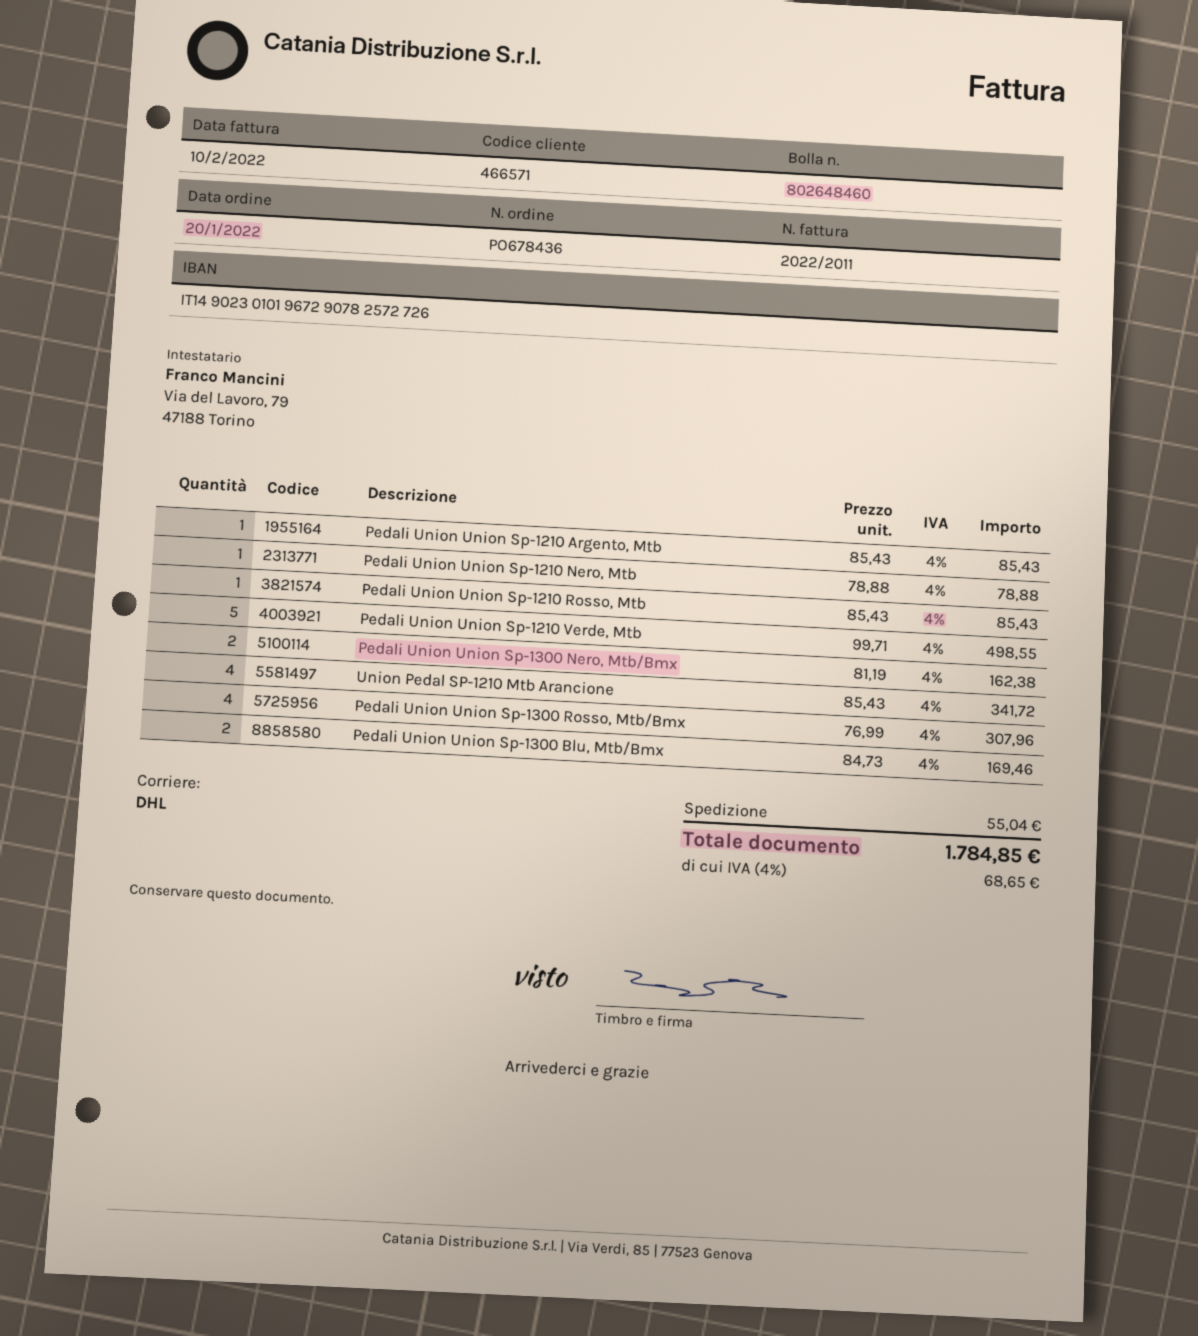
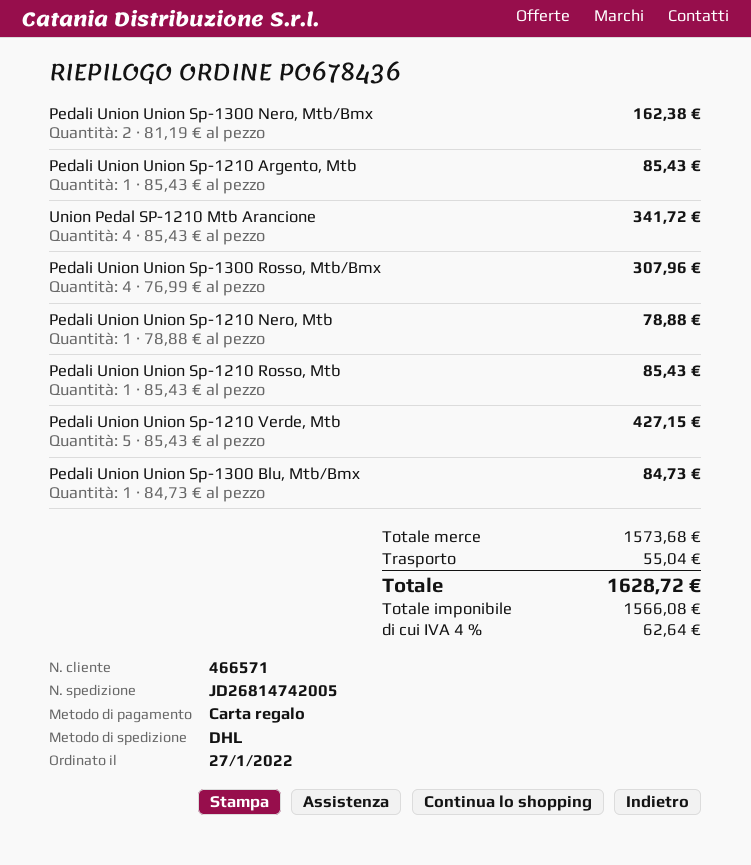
order date: 2022-01-20 -> 2022-01-27
Pedali Union Union Sp-1210 Verde, Mtb: 5 x 99.71 = 498.55 -> 5 x 85.43 = 427.15
Pedali Union Union Sp-1300 Blu, Mtb/Bmx: 2 x 84.73 = 169.46 -> 1 x 84.73 = 84.73
tax: 4% = 68.65 -> 4% = 62.64
total: 1784.85 -> 1628.72

